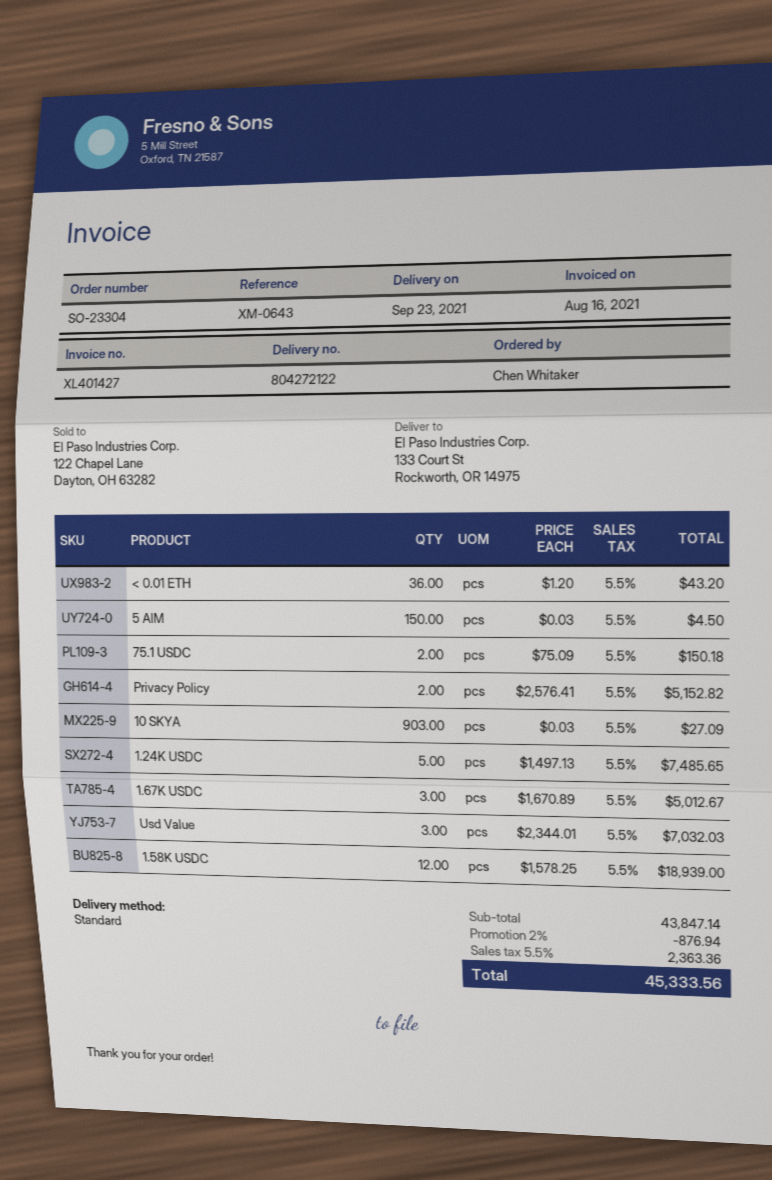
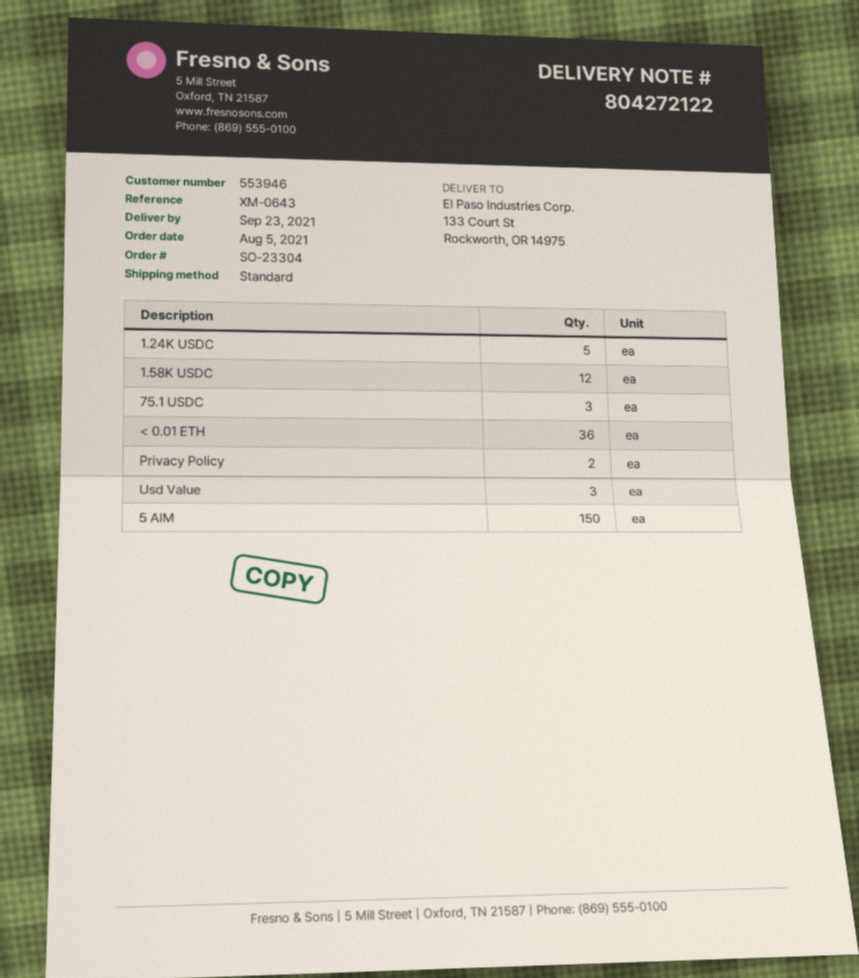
75.1 USDC: 2 -> 3
10 SKYA: 903 -> none
1.67K USDC: 3 -> none

